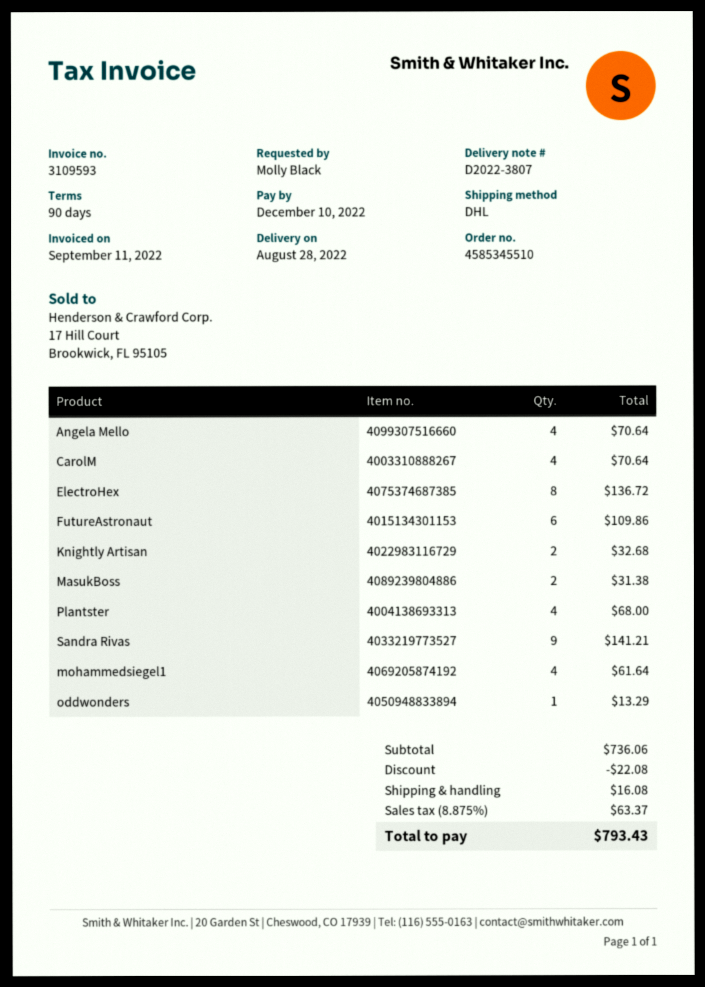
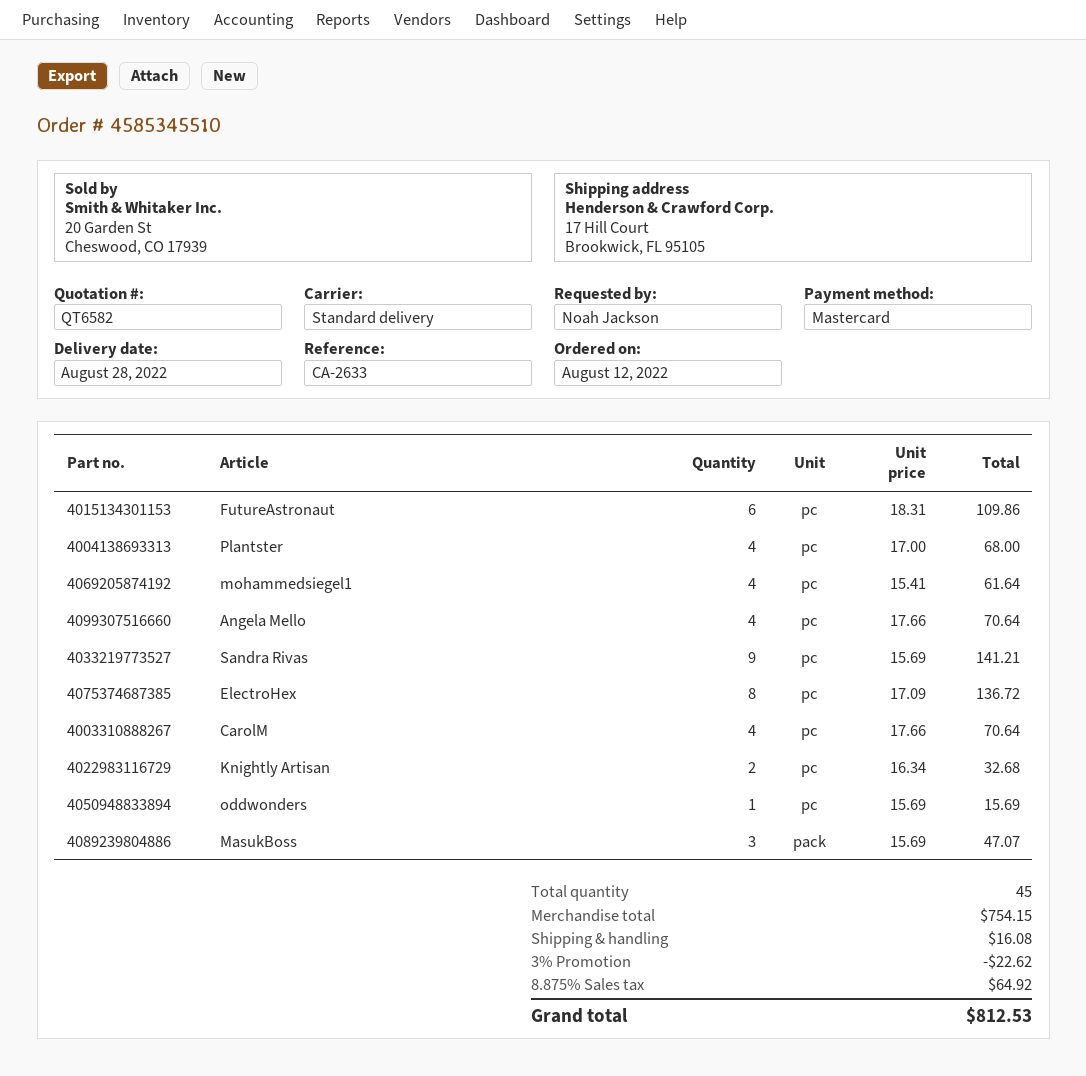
ordered by: Molly Black -> Noah Jackson
shipping method: DHL -> standard
MasukBoss: 2 for 31.38 -> 3 for 47.07
oddwonders: 1 for 13.29 -> 1 for 15.69
subtotal: 736.06 -> 754.15
discount: 22.08 -> 22.62
tax: 8.875% = 63.37 -> 8.875% = 64.92
total: 793.43 -> 812.53

